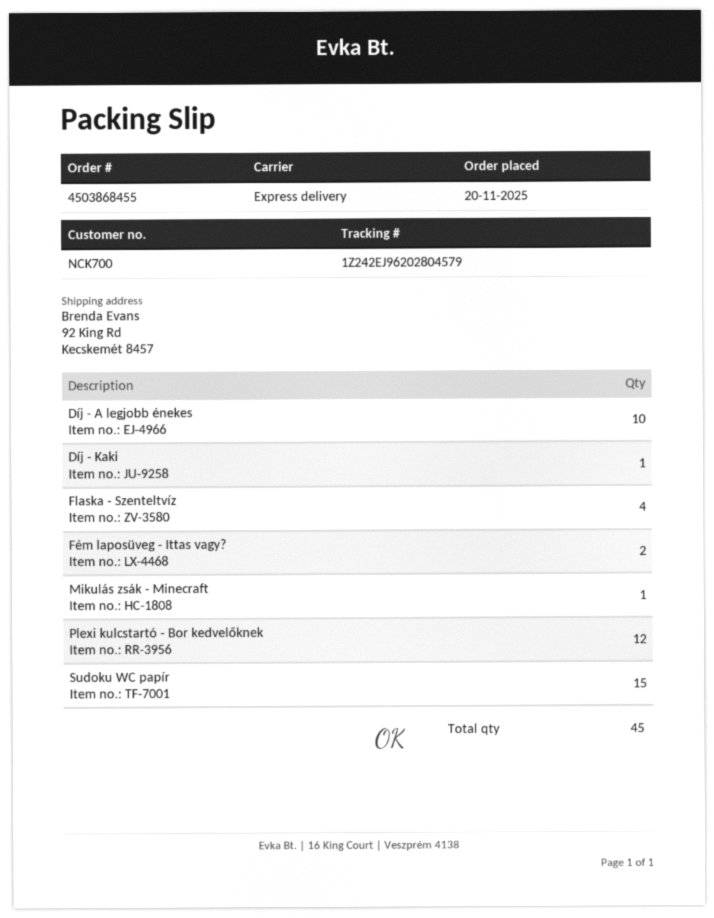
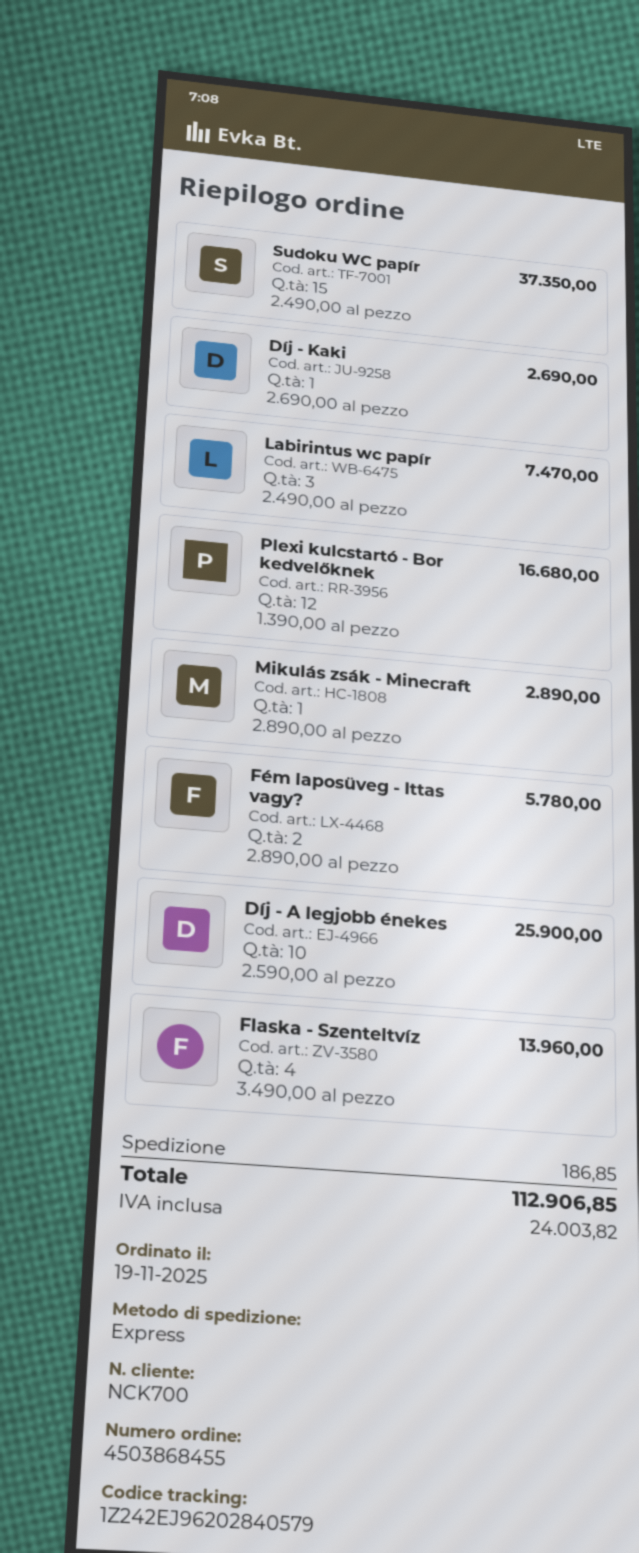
order date: 2025-11-20 -> 2025-11-19
tracking number: 1Z242EJ96202804579 -> 1Z242EJ96202840579
Labirintus wc papír: none -> 3

